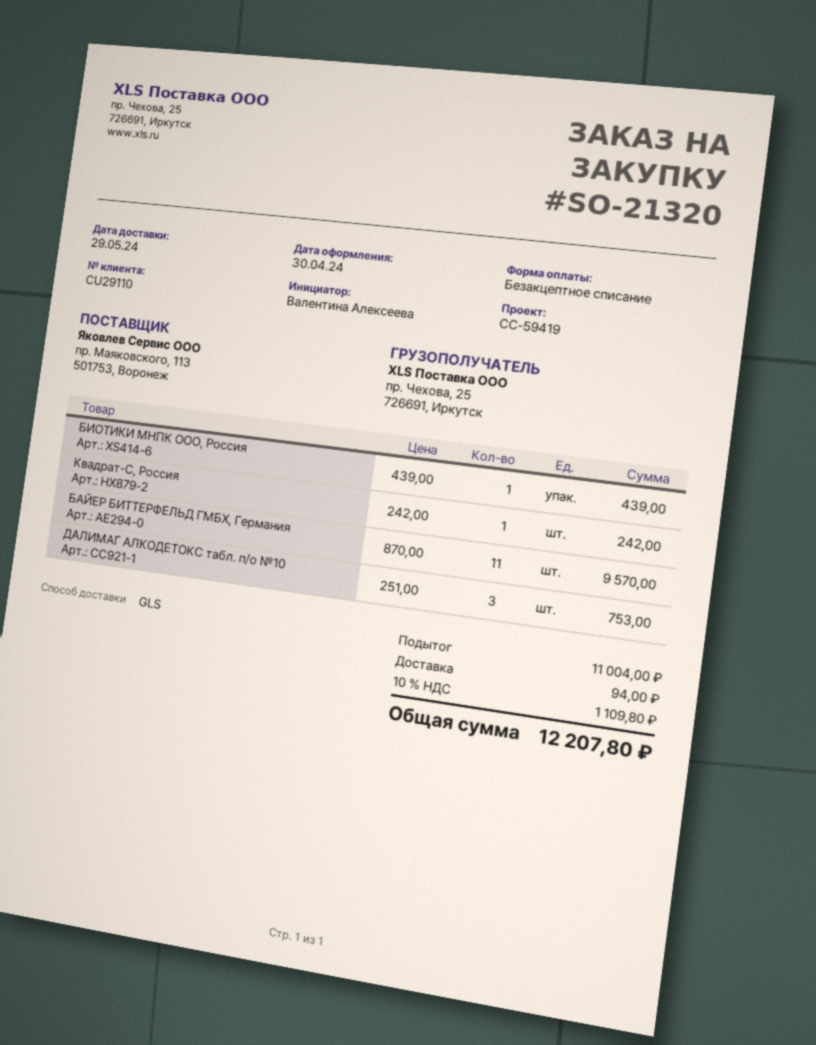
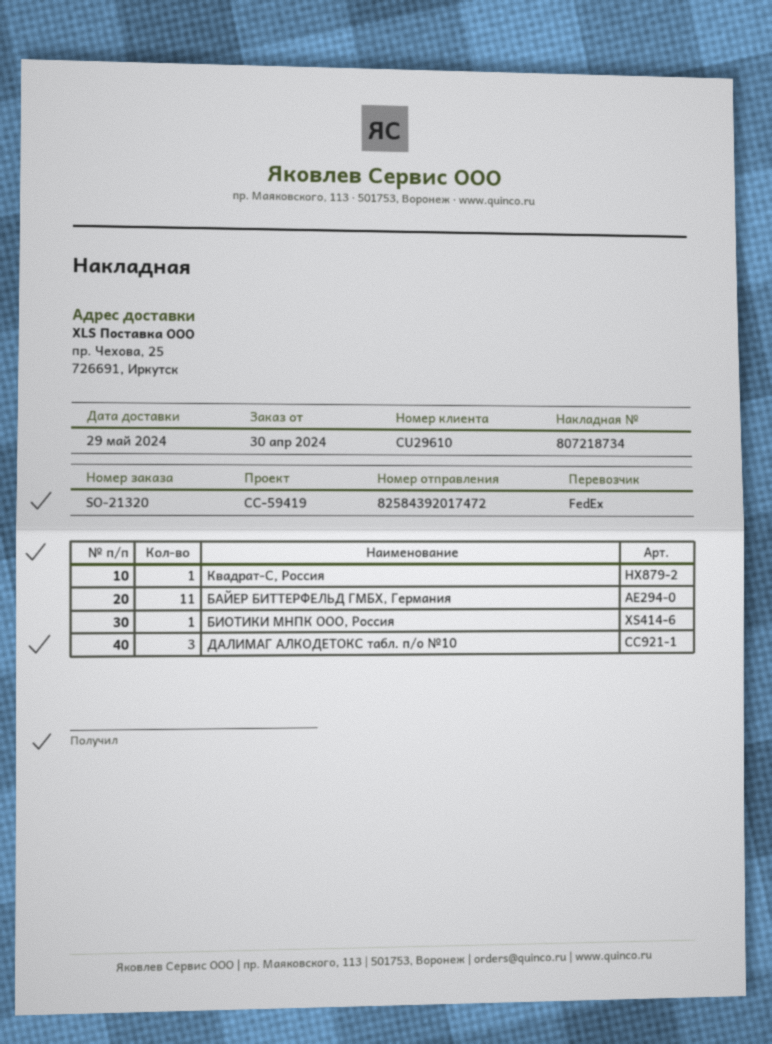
customer number: CU29110 -> CU29610
shipping method: GLS -> FedEx

